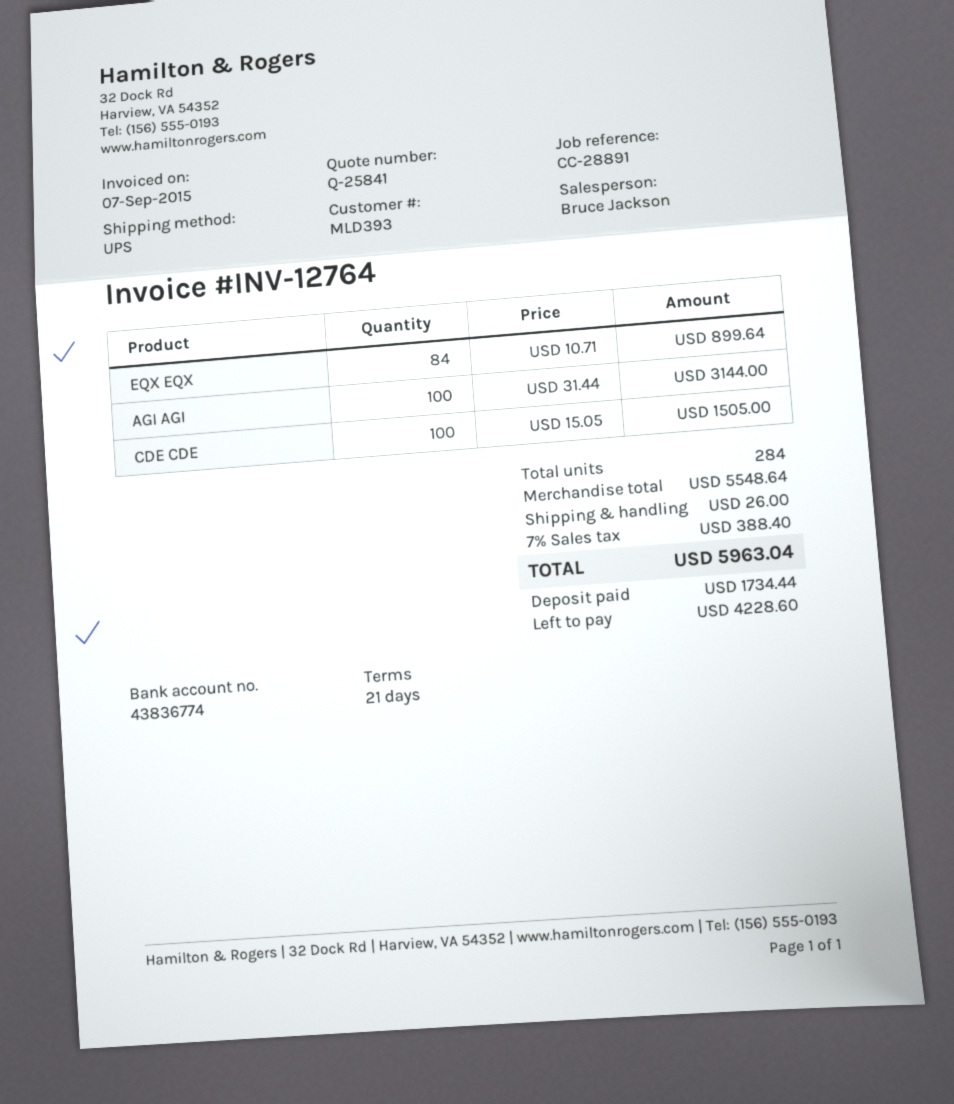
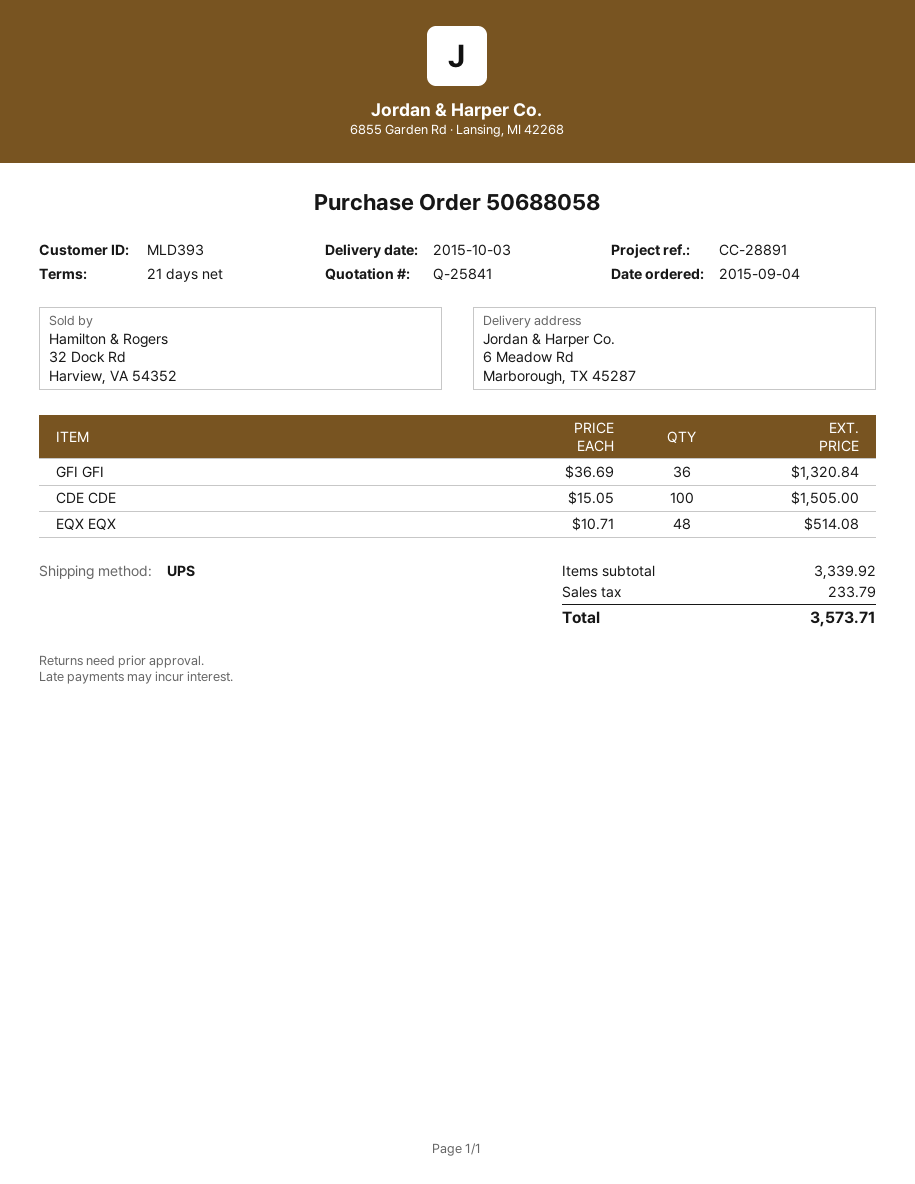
EQX EQX: 84 x 10.71 = 899.64 -> 48 x 10.71 = 514.08
AGI AGI: 100 x 31.44 = 3144.00 -> none
GFI GFI: none -> 36 x 36.69 = 1320.84
subtotal: 5548.64 -> 3339.92
shipping: 26.00 -> none
tax: 388.40 -> 233.79
total: 5963.04 -> 3573.71

